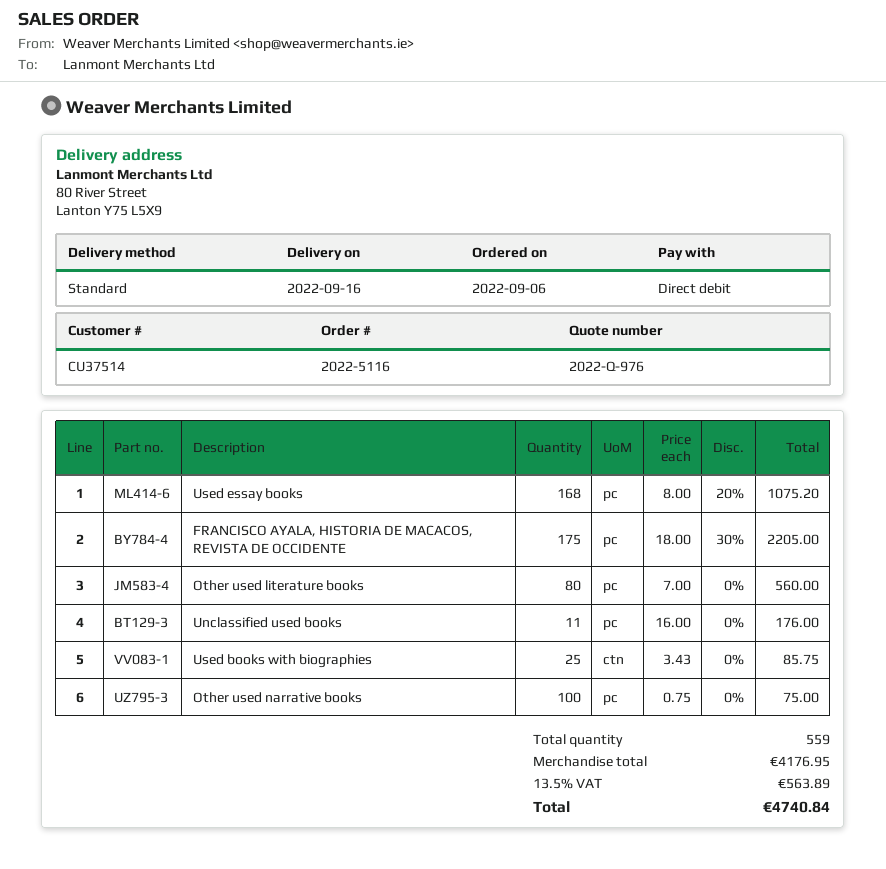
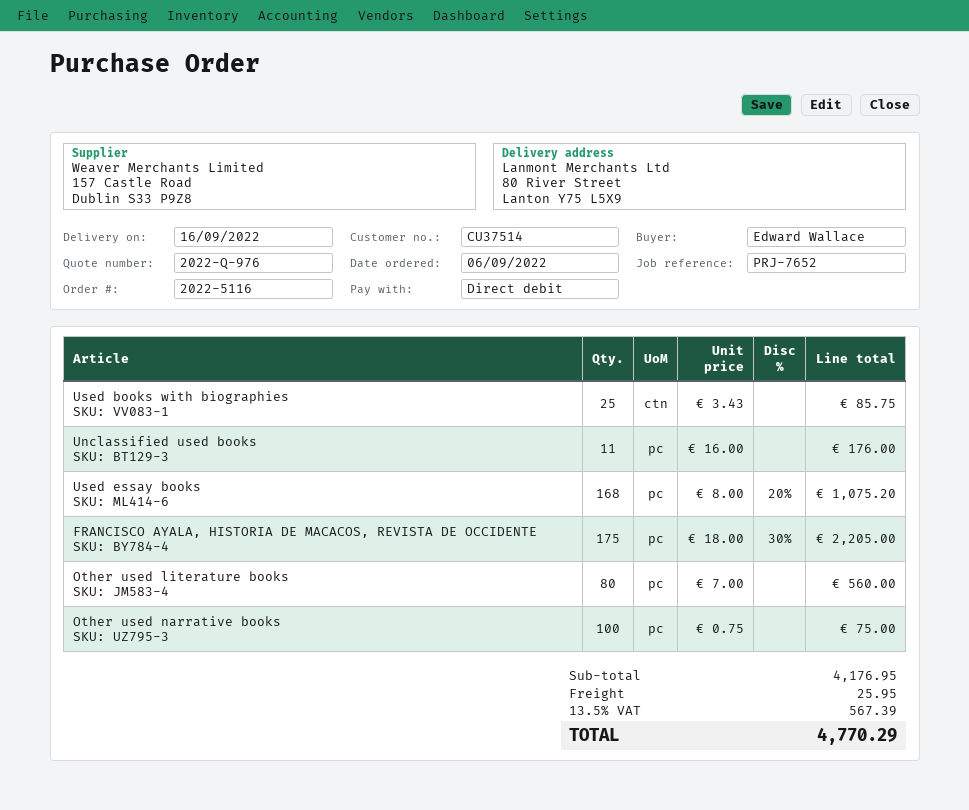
shipping: none -> 25.95
tax: 13.5% = 563.89 -> 13.5% = 567.39
total: 4740.84 -> 4770.29

